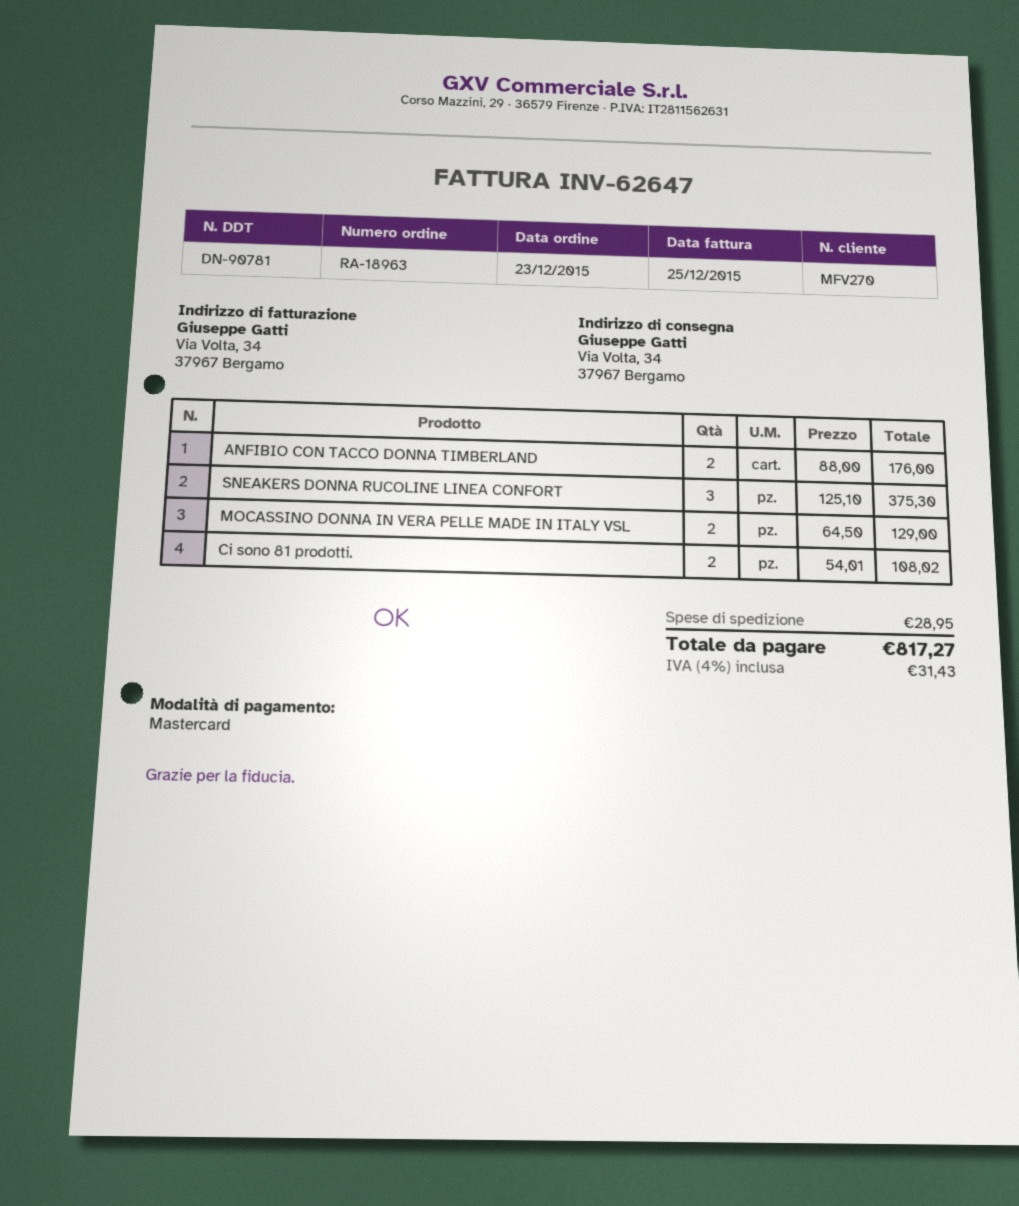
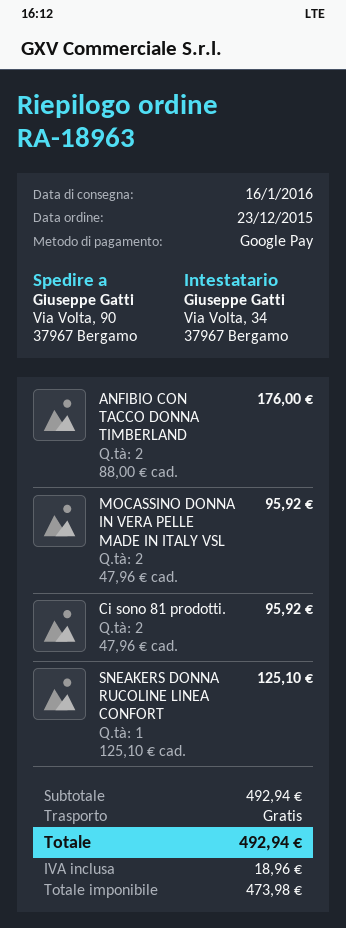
payment method: Mastercard -> Google Pay
ship to: Via Volta, 34, 37967 Bergamo -> Via Volta, 90, 37967 Bergamo
SNEAKERS DONNA RUCOLINE LINEA CONFORT: 3 x 125.10 = 375.30 -> 1 x 125.10 = 125.10
MOCASSINO DONNA IN VERA PELLE MADE IN ITALY VSL: 2 x 64.50 = 129.00 -> 2 x 47.96 = 95.92
Ci sono 81 prodotti.: 2 x 54.01 = 108.02 -> 2 x 47.96 = 95.92
shipping: 28.95 -> 0.00
tax: 31.43 -> 18.96
total: 817.27 -> 492.94

